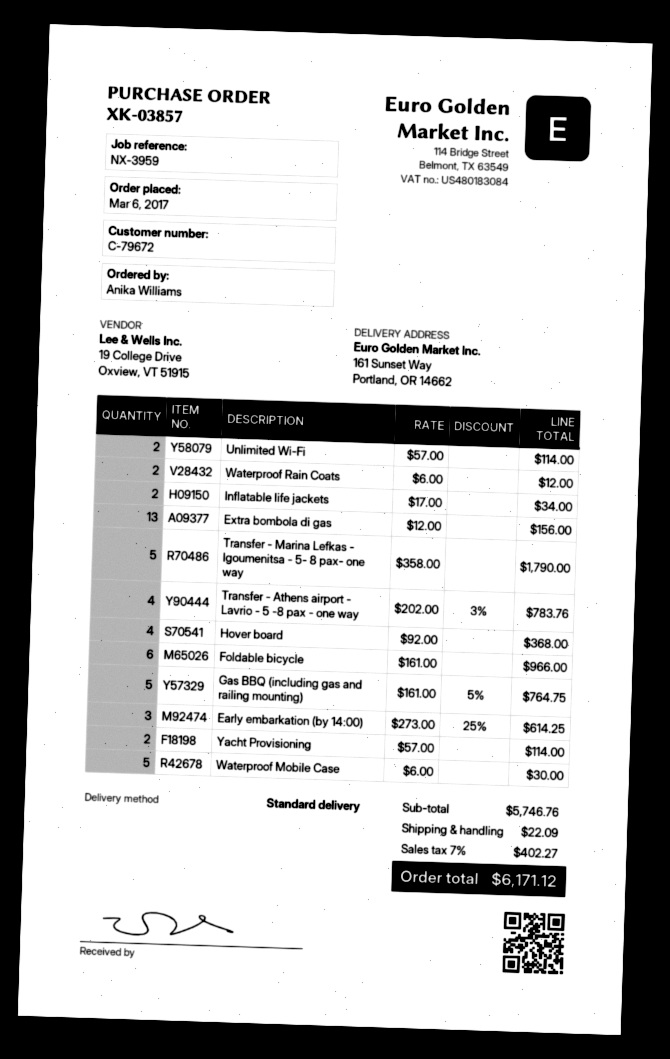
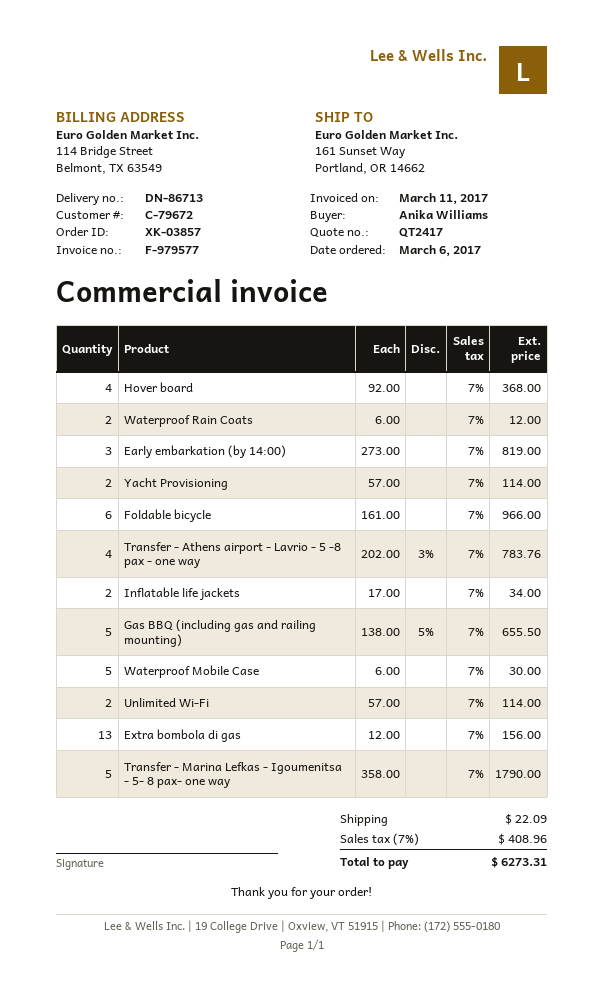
Gas BBQ (including gas and railing mounting): 5 x 161.00 - 5% = 764.75 -> 5 x 138.00 - 5% = 655.50
Early embarkation (by 14:00): 3 x 273.00 - 25% = 614.25 -> 3 x 273.00 = 819.00
tax: 7% = 402.27 -> 7% = 408.96
total: 6171.12 -> 6273.31

